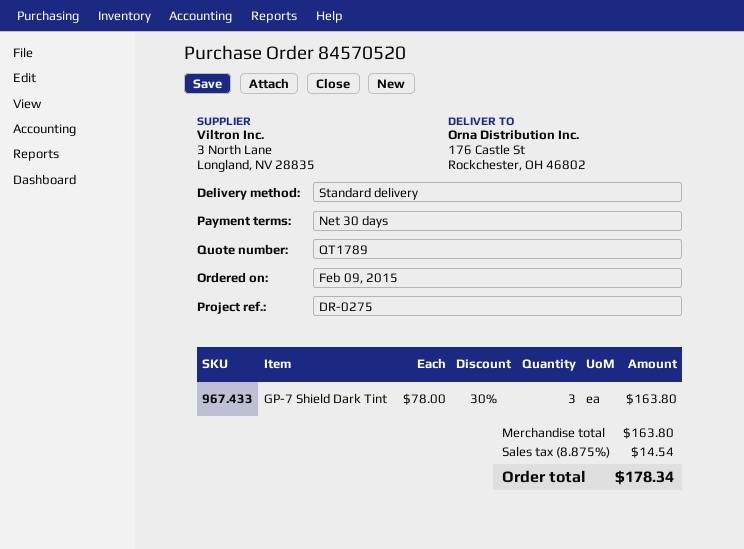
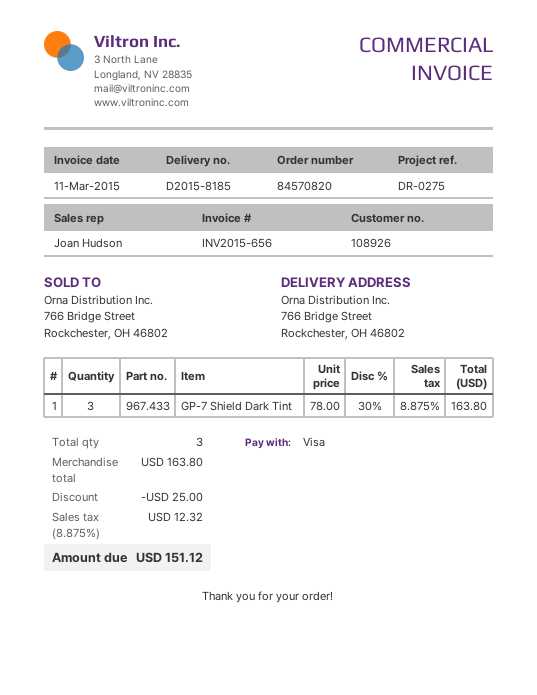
order number: 84570520 -> 84570820
ship to: 176 Castle St, Rockchester, OH 46802 -> 766 Bridge Street, Rockchester, OH 46802
discount: none -> 25.00
tax: 8.875% = 14.54 -> 8.875% = 12.32
total: 178.34 -> 151.12

